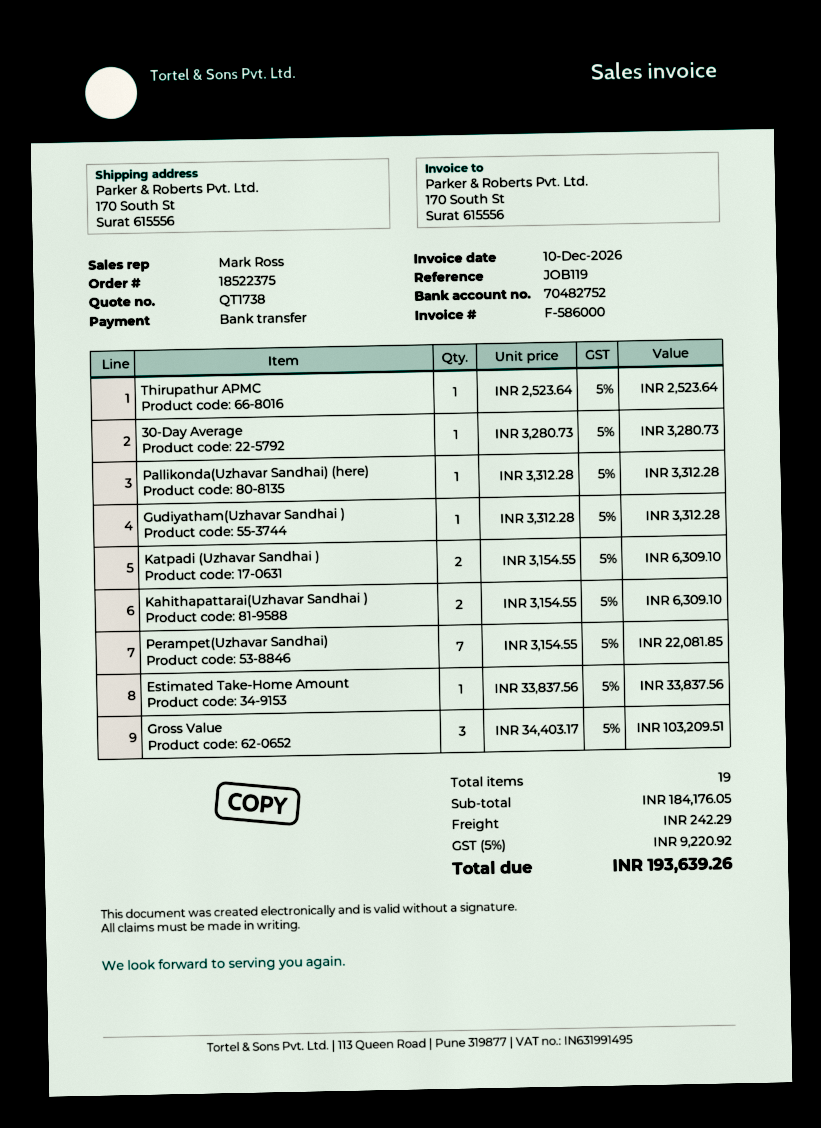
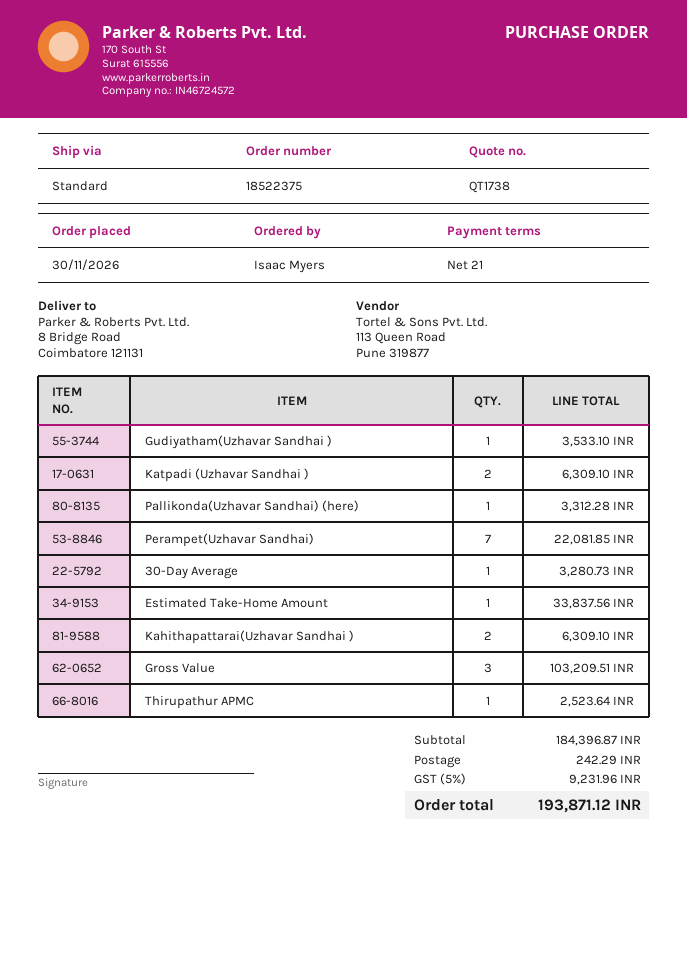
ship to: 170 South St, Surat 615556 -> 8 Bridge Road, Coimbatore 121131
Gudiyatham(Uzhavar Sandhai ): 1 for 3312.28 -> 1 for 3533.10
subtotal: 184176.05 -> 184396.87
tax: 5% = 9220.92 -> 5% = 9231.96
total: 193639.26 -> 193871.12

